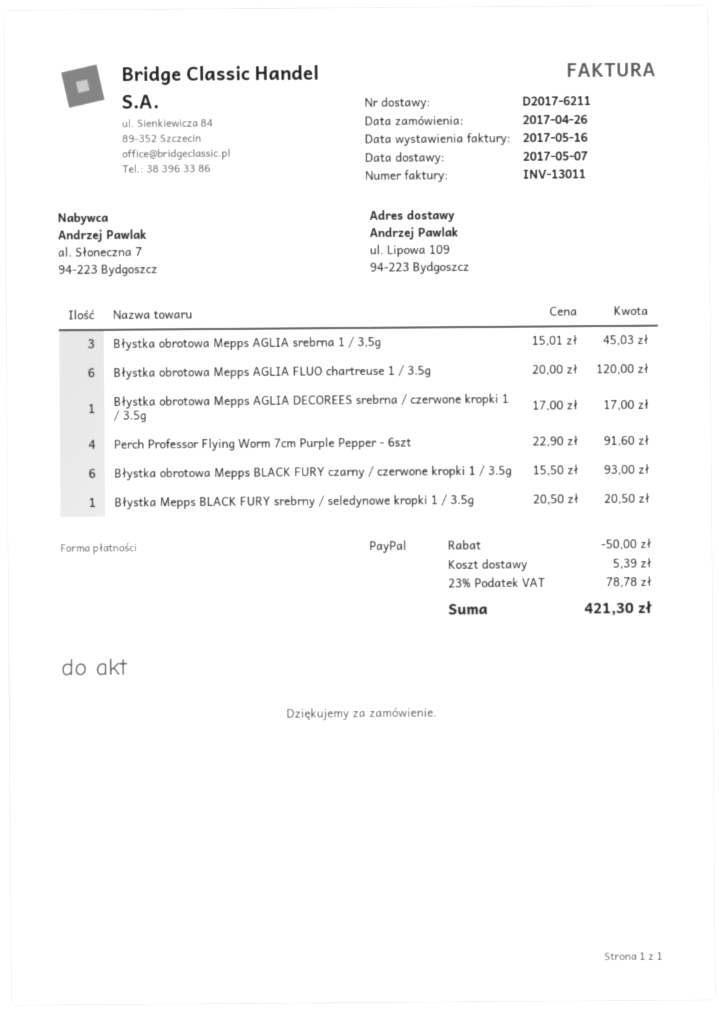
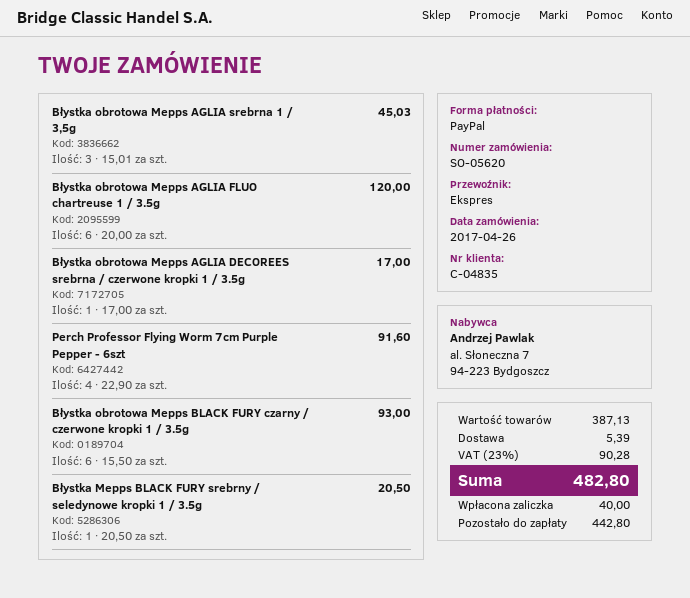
discount: 50.00 -> none
tax: 23% = 78.78 -> 23% = 90.28
total: 421.30 -> 482.80

